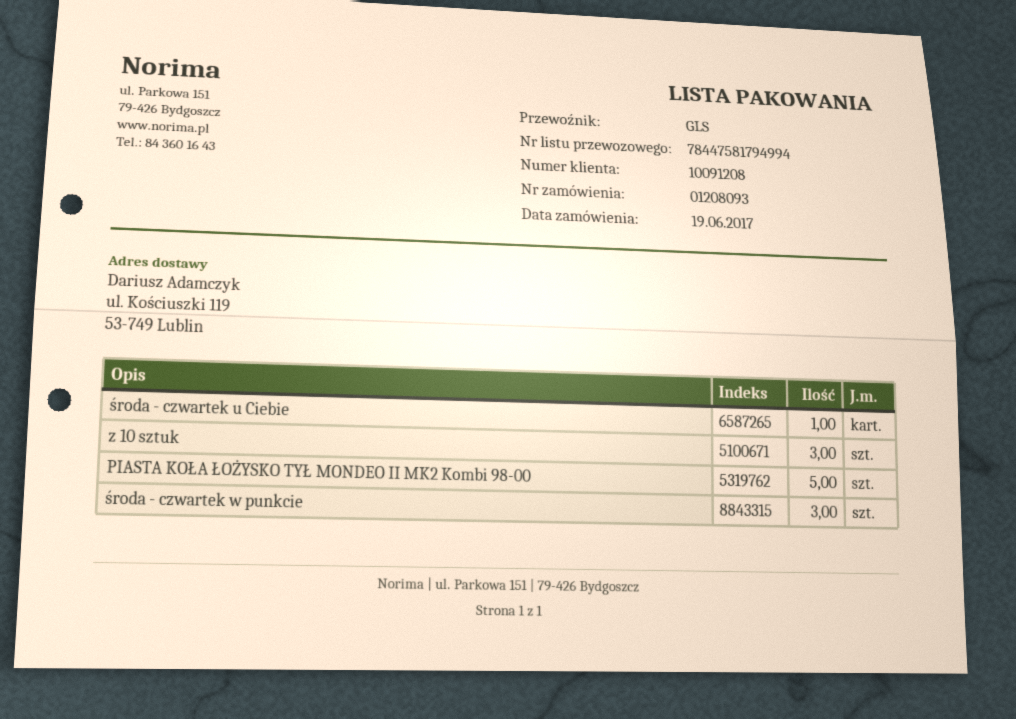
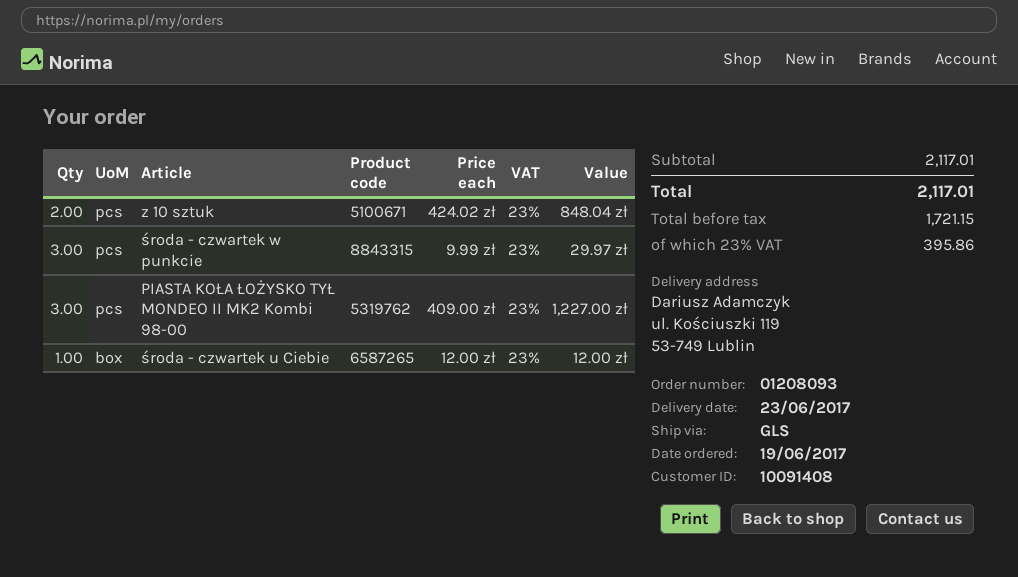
customer number: 10091208 -> 10091408
z 10 sztuk: 3 -> 2
PIASTA KOŁA ŁOŻYSKO TYŁ MONDEO II MK2 Kombi 98-00: 5 -> 3

